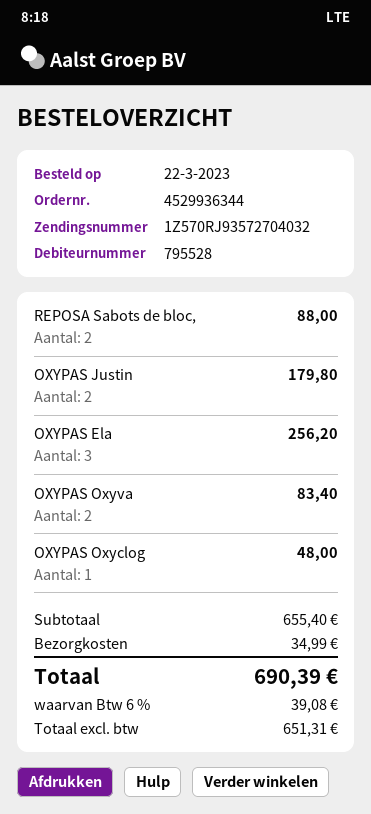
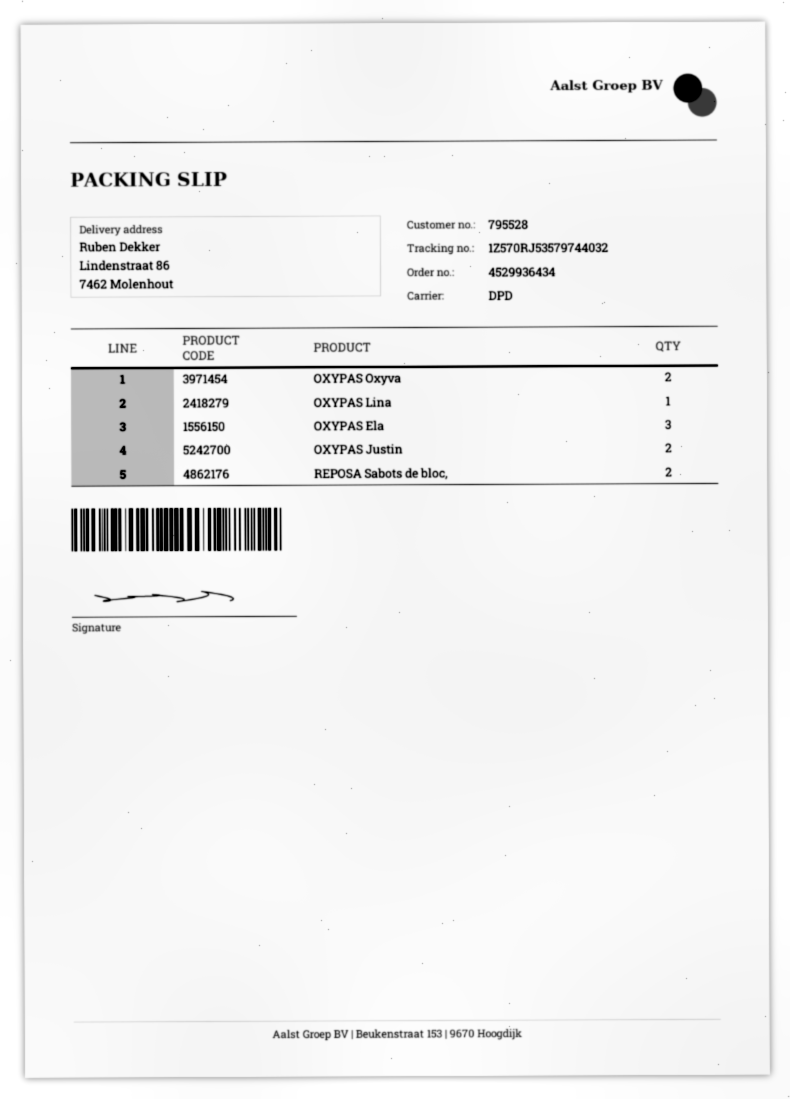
order number: 4529936344 -> 4529936434
tracking number: 1Z570RJ93572704032 -> 1Z570RJ53579744032
OXYPAS Oxyclog: 1 -> none
OXYPAS Lina: none -> 1

